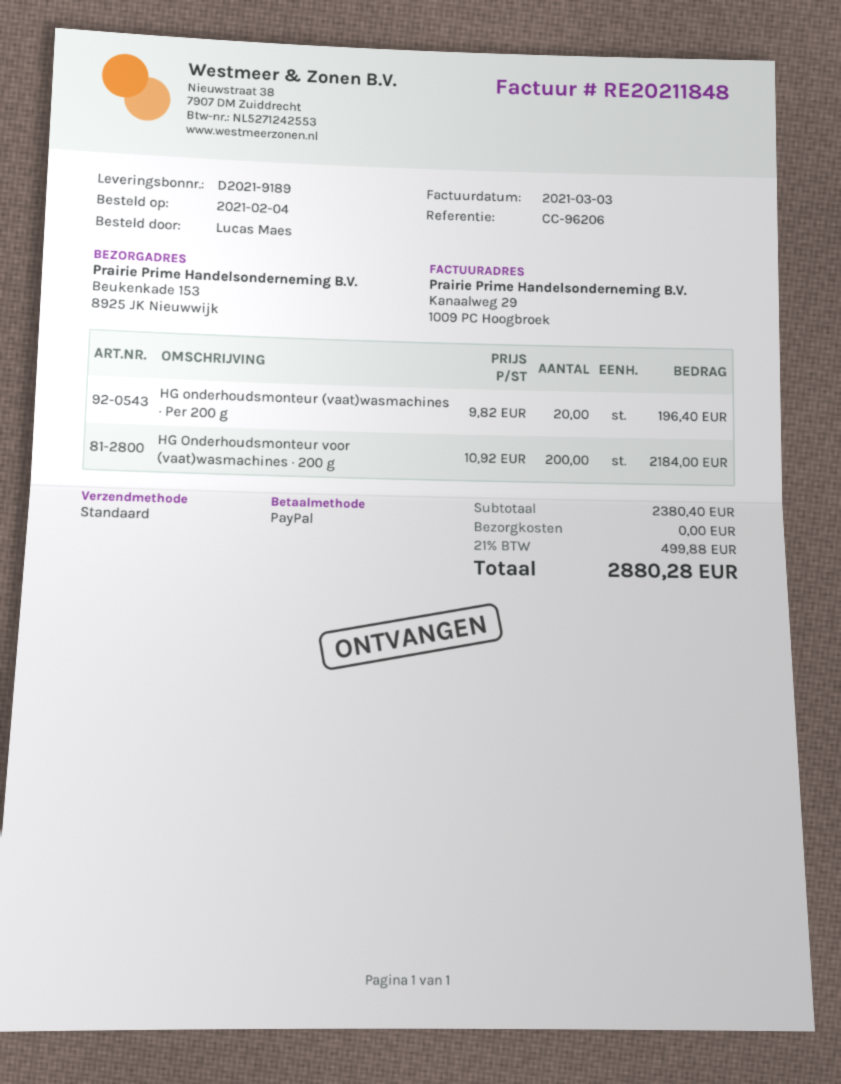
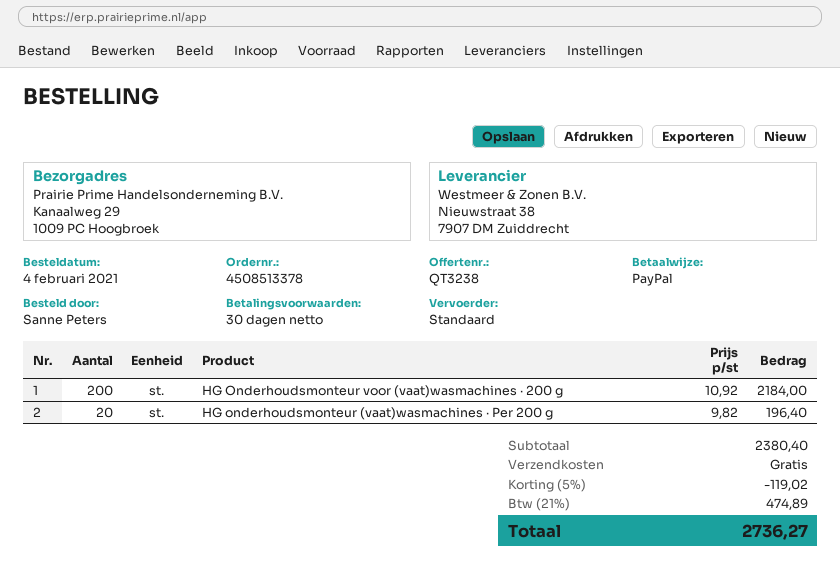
ordered by: Lucas Maes -> Sanne Peters
ship to: Beukenkade 153, 8925 JK Nieuwwijk -> Kanaalweg 29, 1009 PC Hoogbroek
discount: none -> 5% = 119.02
tax: 21% = 499.88 -> 21% = 474.89
total: 2880.28 -> 2736.27

